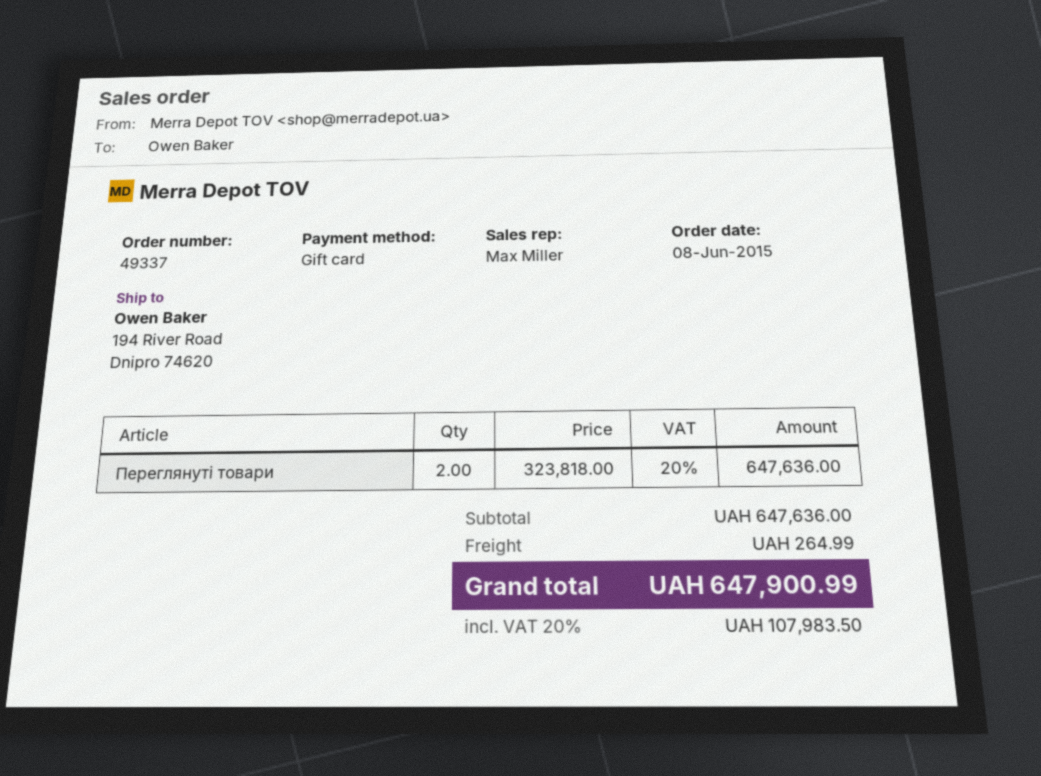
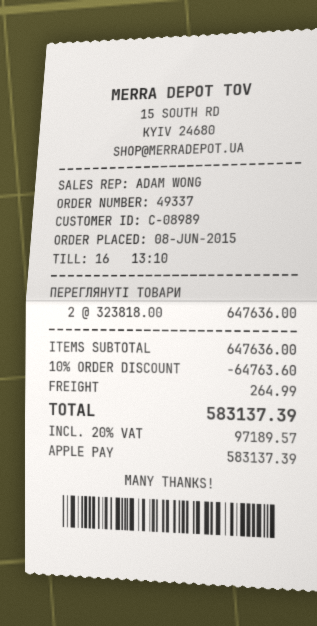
sales rep: Max Miller -> ADAM WONG
payment method: gift card -> Apple Pay
discount: none -> 10% = 64763.60
tax: 20% = 107983.50 -> 20% = 97189.57
total: 647900.99 -> 583137.39

